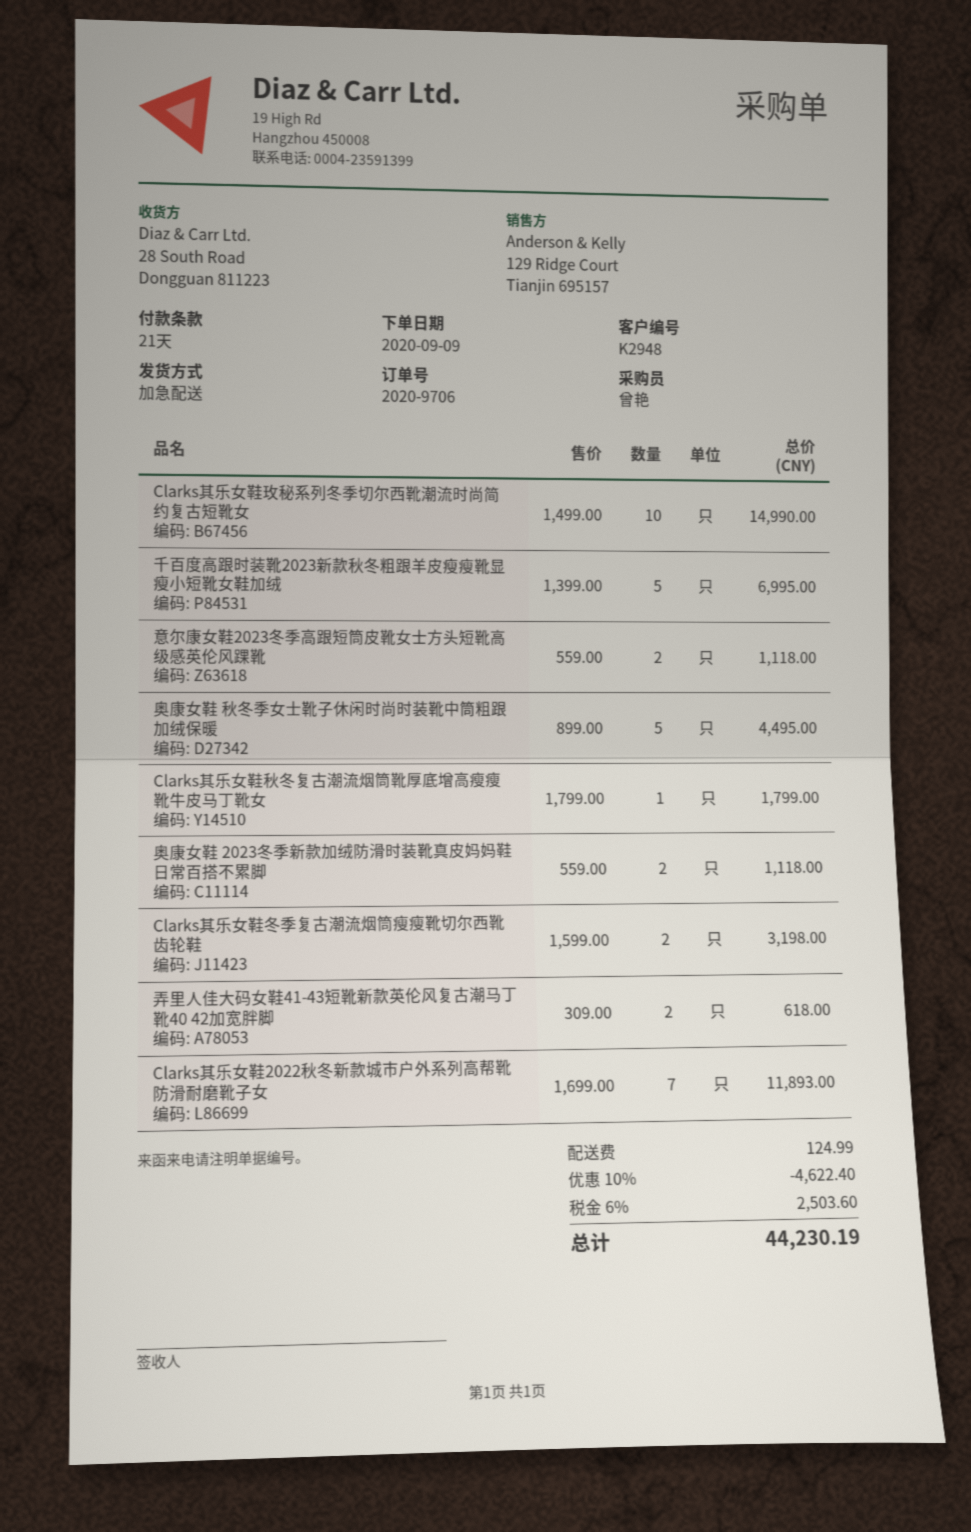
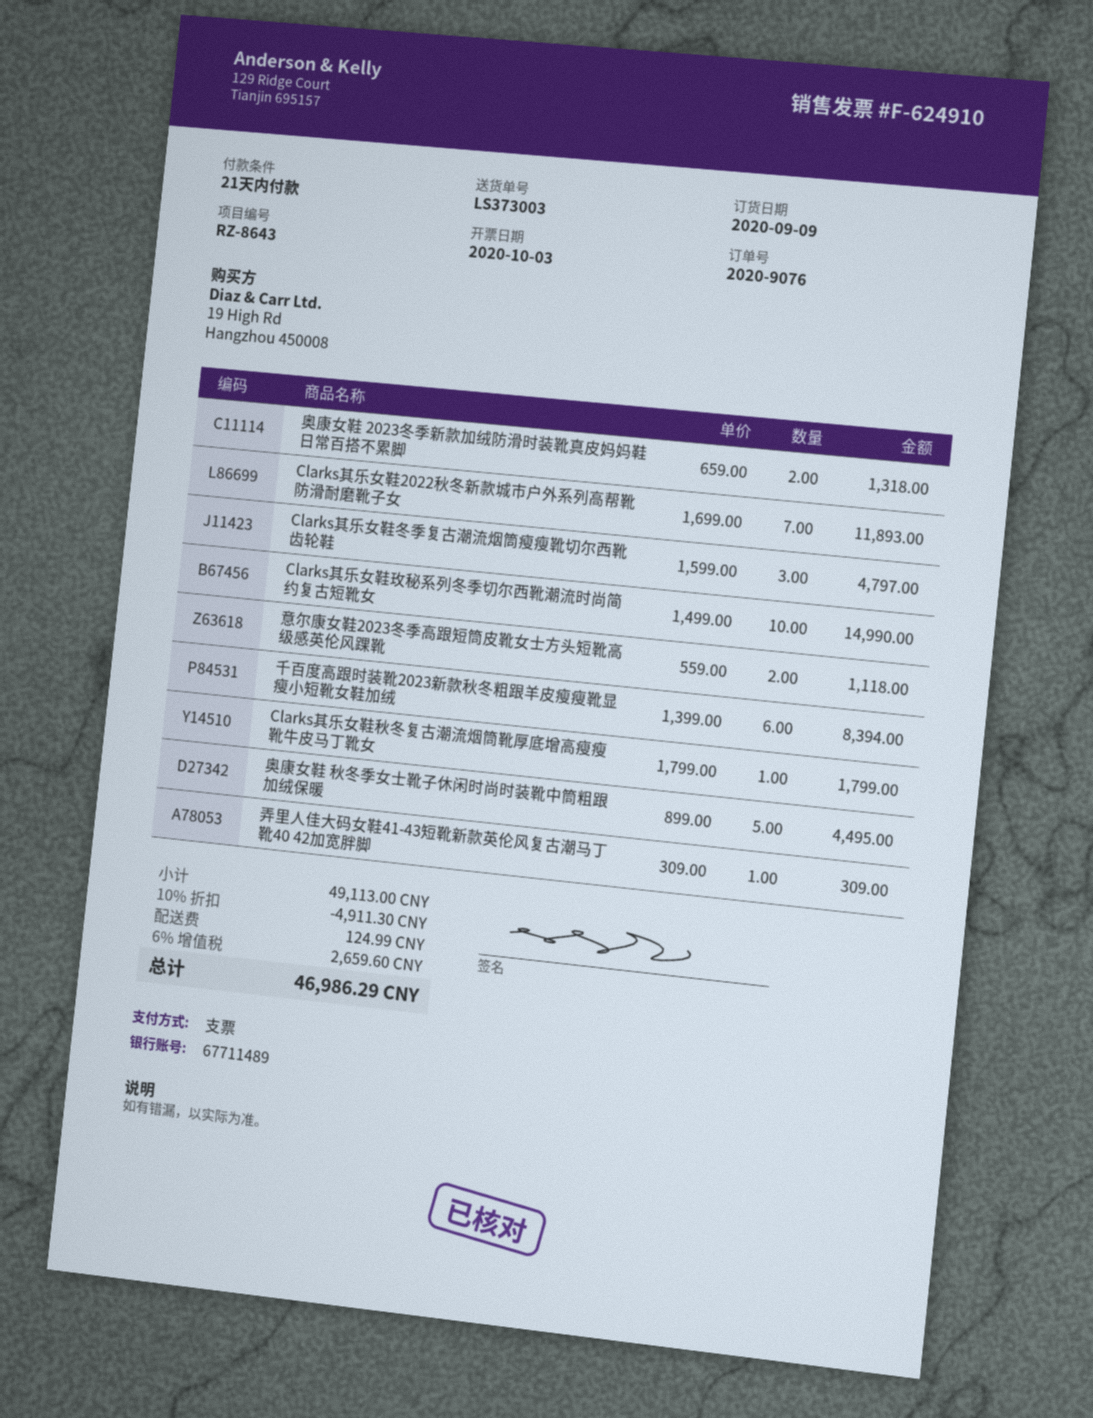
order number: 2020-9706 -> 2020-9076
千百度高跟时装靴2023新款秋冬粗跟羊皮瘦瘦靴显瘦小短靴女鞋加绒: 5 x 1399.00 = 6995.00 -> 6 x 1399.00 = 8394.00
奥康女鞋 2023冬季新款加绒防滑时装靴真皮妈妈鞋日常百搭不累脚: 2 x 559.00 = 1118.00 -> 2 x 659.00 = 1318.00
Clarks其乐女鞋冬季复古潮流烟筒瘦瘦靴切尔西靴齿轮鞋: 2 x 1599.00 = 3198.00 -> 3 x 1599.00 = 4797.00
弄里人佳大码女鞋41-43短靴新款英伦风复古潮马丁靴40 42加宽胖脚: 2 x 309.00 = 618.00 -> 1 x 309.00 = 309.00
discount: 10% = 4622.40 -> 10% = 4911.30
tax: 6% = 2503.60 -> 6% = 2659.60
total: 44230.19 -> 46986.29

